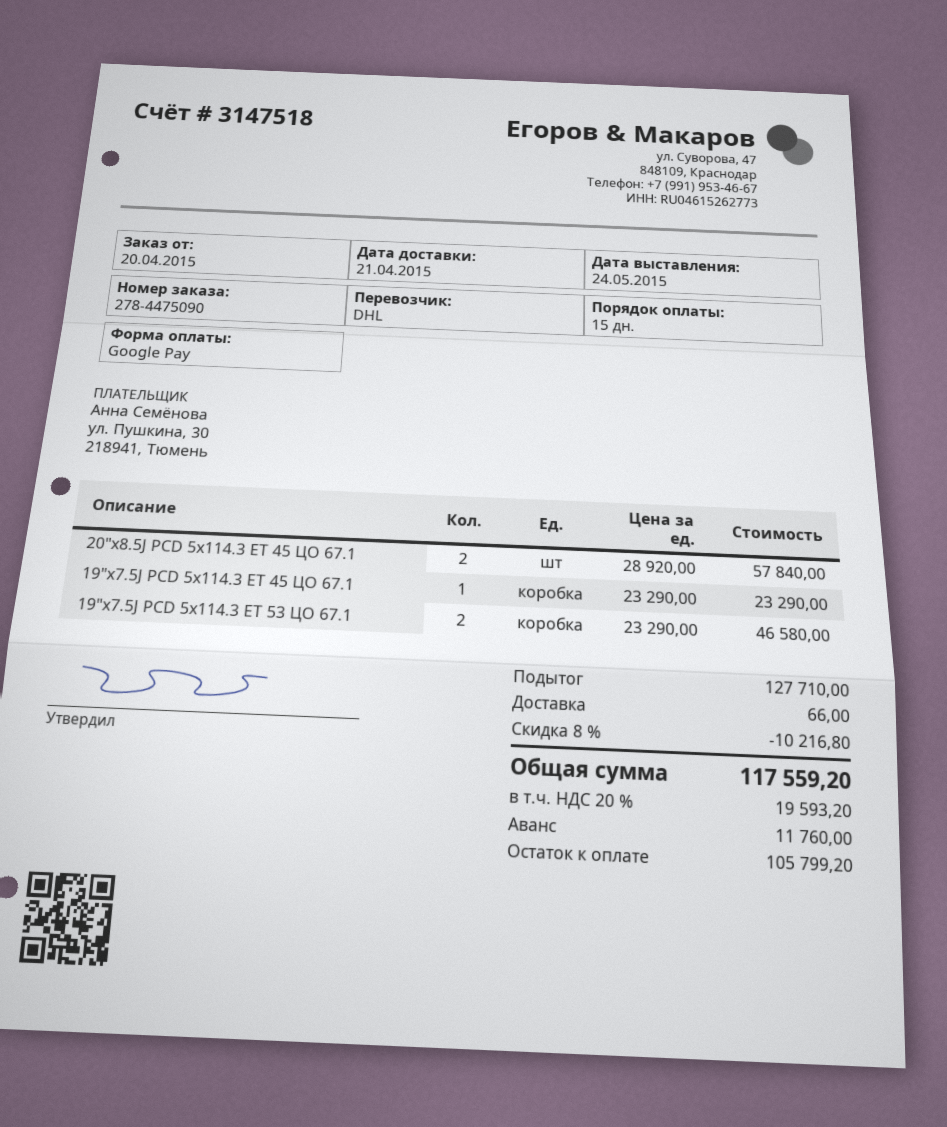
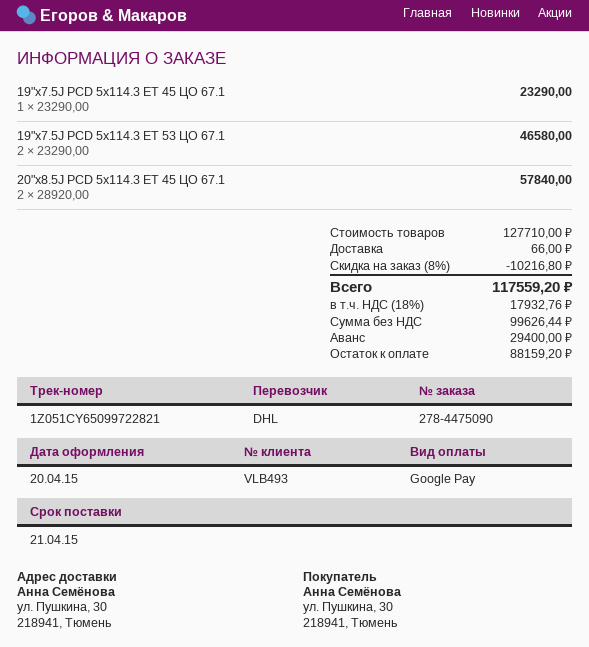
tax: 20% = 19593.20 -> 18% = 17932.76
deposit: 11760.00 -> 29400.00
balance: 105799.20 -> 88159.20

